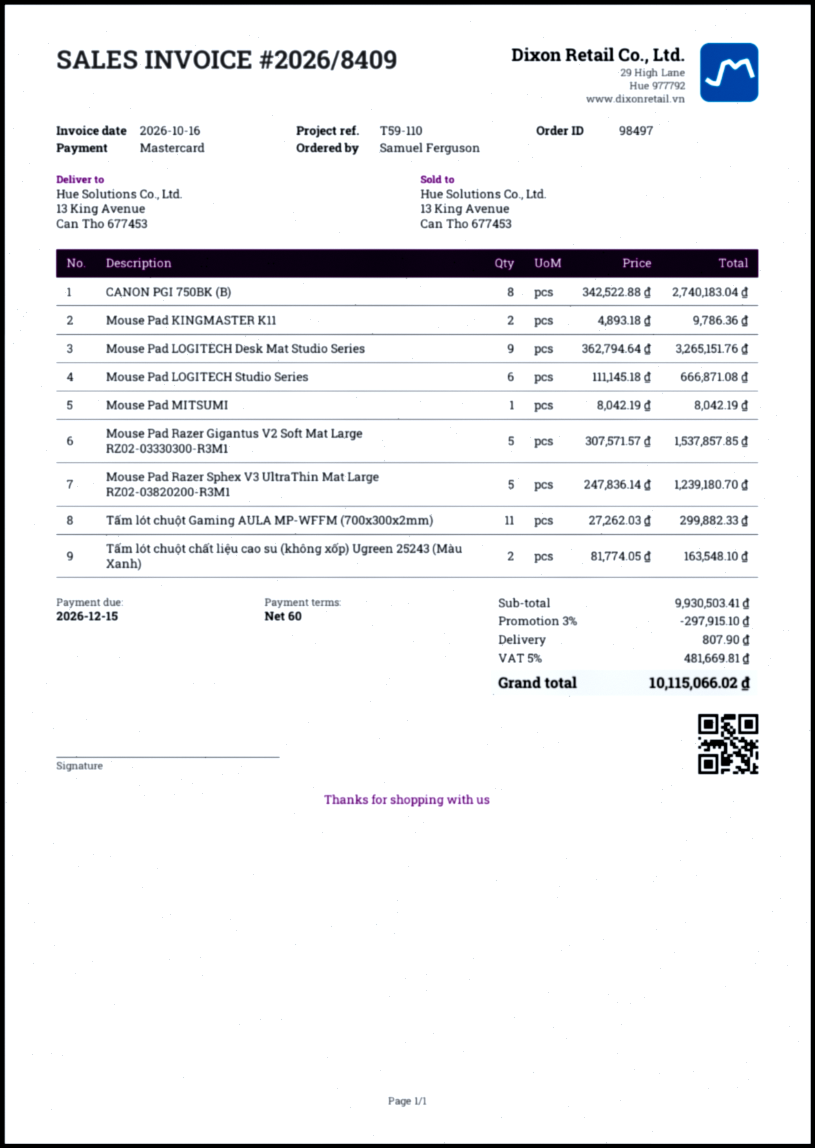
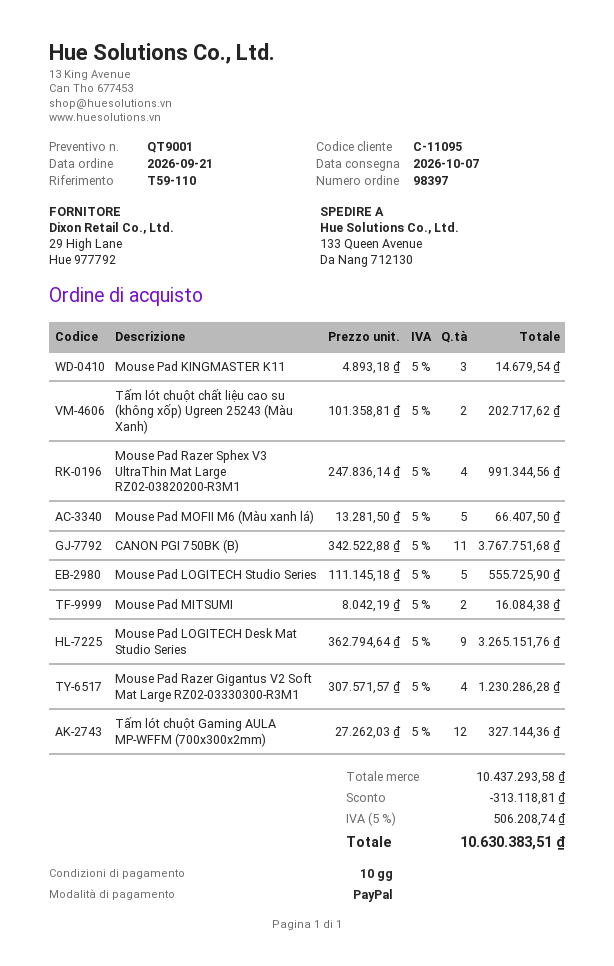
order number: 98497 -> 98397
payment terms: 60 days -> 10 days
payment method: Mastercard -> PayPal
ship to: 13 King Avenue, Can Tho 677453 -> 133 Queen Avenue, Da Nang 712130
CANON PGI 750BK (B): 8 x 342522.88 = 2740183.04 -> 11 x 342522.88 = 3767751.68
Mouse Pad KINGMASTER K11: 2 x 4893.18 = 9786.36 -> 3 x 4893.18 = 14679.54
Mouse Pad LOGITECH Studio Series: 6 x 111145.18 = 666871.08 -> 5 x 111145.18 = 555725.90
Mouse Pad MITSUMI: 1 x 8042.19 = 8042.19 -> 2 x 8042.19 = 16084.38
Mouse Pad Razer Gigantus V2 Soft Mat Large RZ02-03330300-R3M1: 5 x 307571.57 = 1537857.85 -> 4 x 307571.57 = 1230286.28
Mouse Pad Razer Sphex V3 UltraThin Mat Large RZ02-03820200-R3M1: 5 x 247836.14 = 1239180.70 -> 4 x 247836.14 = 991344.56
Tấm lót chuột Gaming AULA MP-WFFM (700x300x2mm): 11 x 27262.03 = 299882.33 -> 12 x 27262.03 = 327144.36
Tấm lót chuột chất liệu cao su (không xốp) Ugreen 25243 (Màu Xanh): 2 x 81774.05 = 163548.10 -> 2 x 101358.81 = 202717.62
Mouse Pad MOFII M6 (Màu xanh lá): none -> 5 x 13281.50 = 66407.50
subtotal: 9930503.41 -> 10437293.58
discount: 297915.10 -> 313118.81
shipping: 807.90 -> none
tax: 5% = 481669.81 -> 5% = 506208.74
total: 10115066.02 -> 10630383.51

